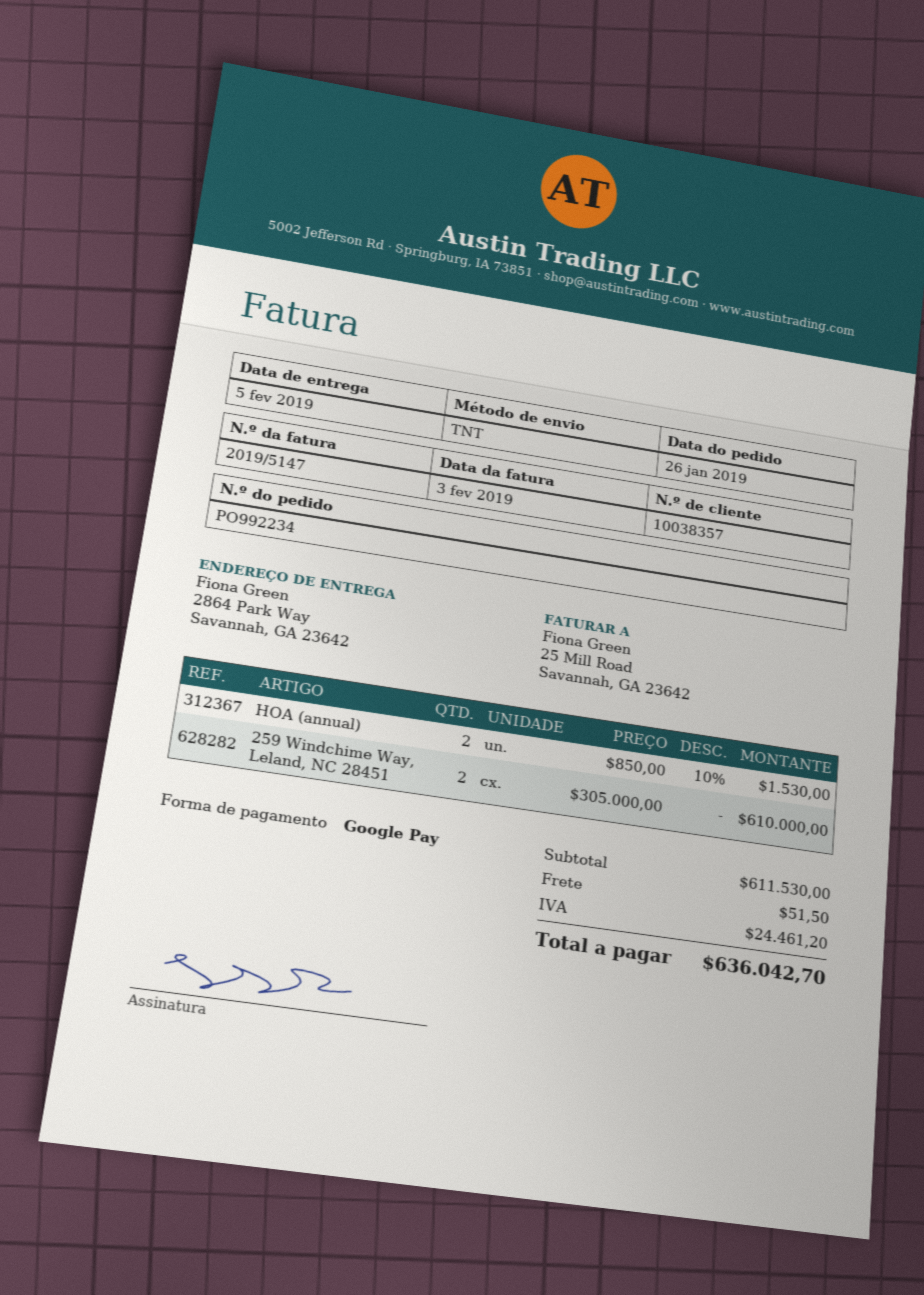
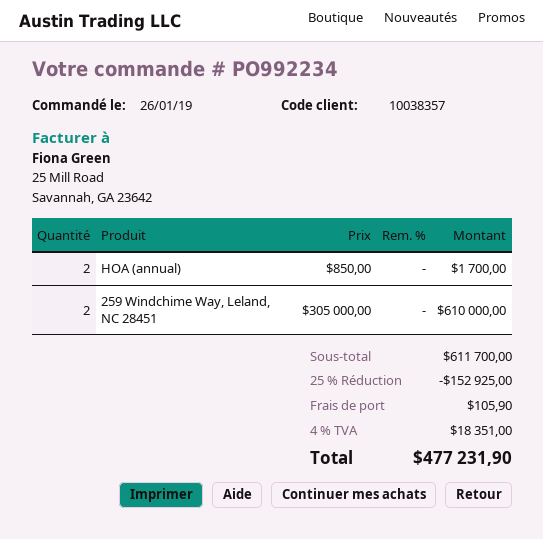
HOA (annual): 2 x 850.00 - 10% = 1530.00 -> 2 x 850.00 = 1700.00
subtotal: 611530.00 -> 611700.00
discount: none -> 25% = 152925.00
shipping: 51.50 -> 105.90
tax: 24461.20 -> 18351.00
total: 636042.70 -> 477231.90

